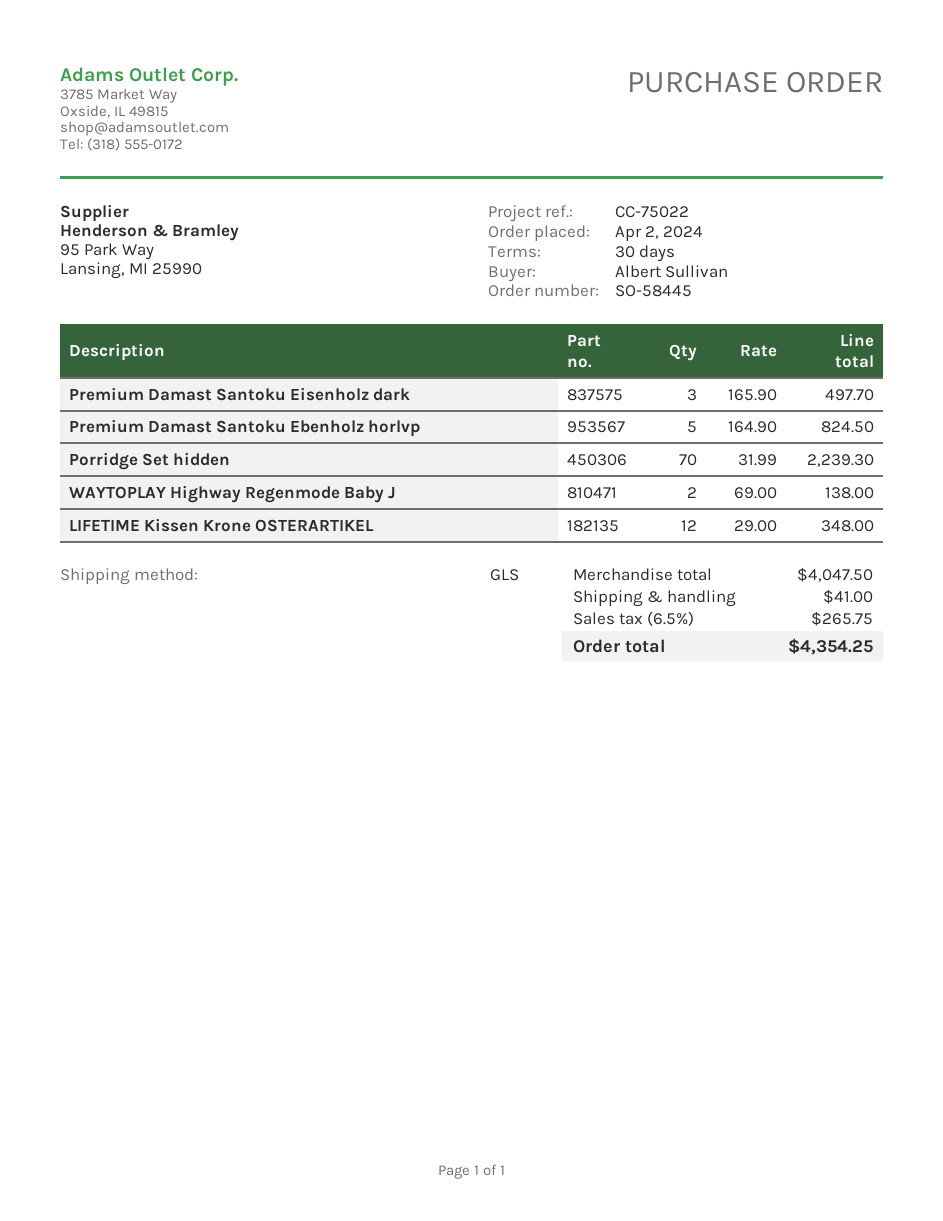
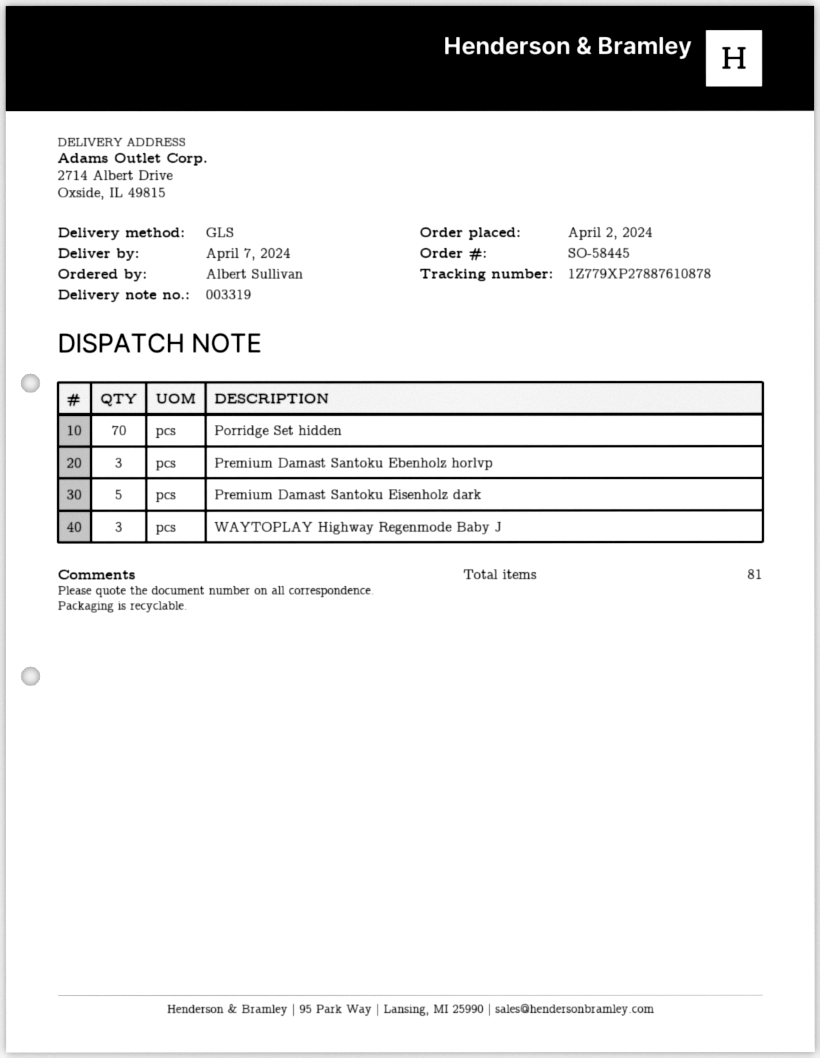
Premium Damast Santoku Eisenholz dark: 3 -> 5
Premium Damast Santoku Ebenholz horlvp: 5 -> 3
WAYTOPLAY Highway Regenmode Baby J: 2 -> 3
LIFETIME Kissen Krone OSTERARTIKEL: 12 -> none

